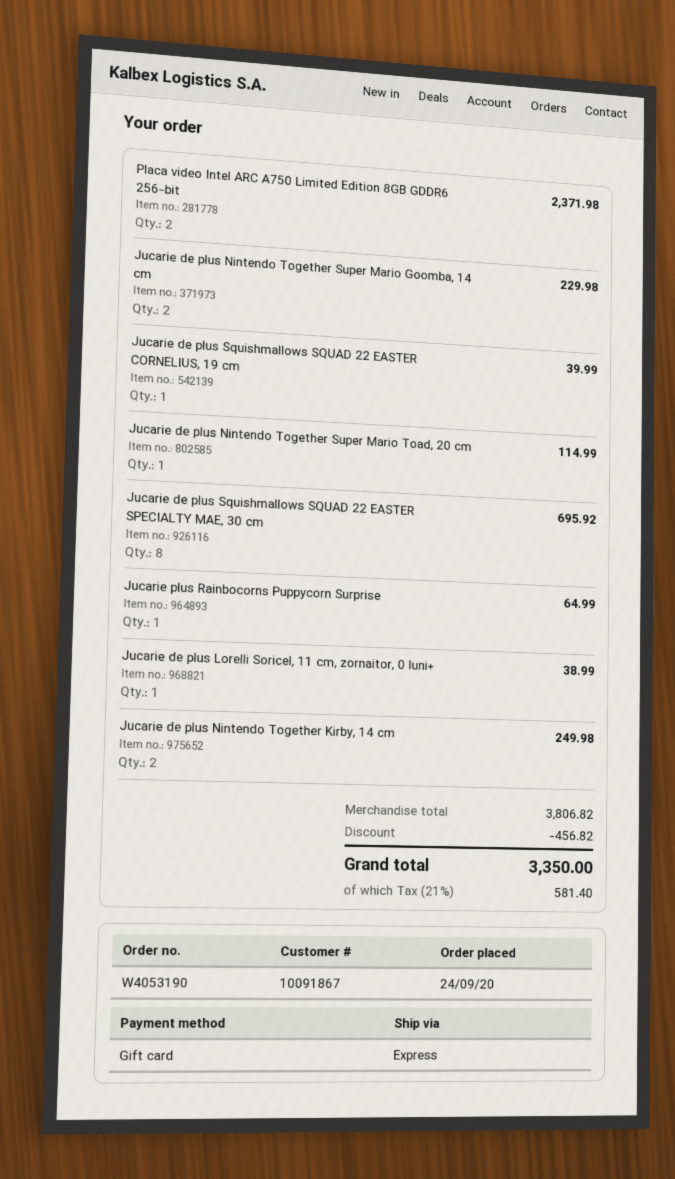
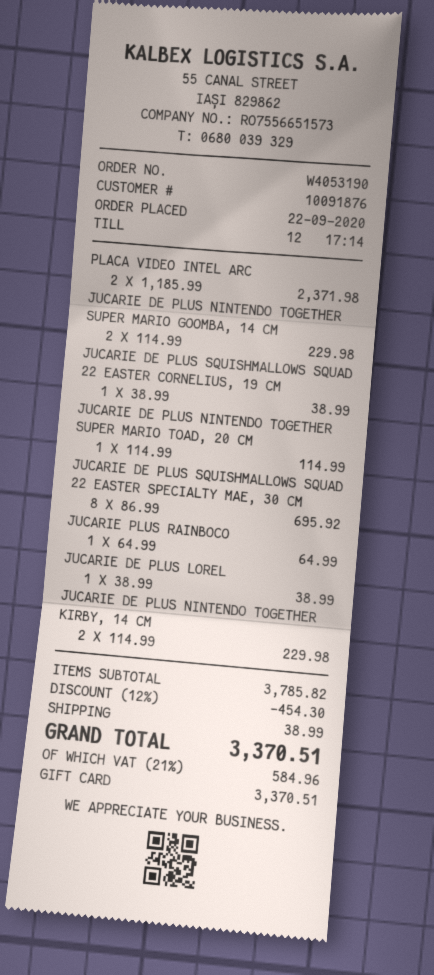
order date: 2020-09-24 -> 2020-09-22
customer number: 10091867 -> 10091876
Jucarie de plus Squishmallows SQUAD 22 EASTER CORNELIUS, 19 cm: 1 for 39.99 -> 1 for 38.99
Jucarie de plus Nintendo Together Kirby, 14 cm: 2 for 249.98 -> 2 for 229.98
subtotal: 3806.82 -> 3785.82
discount: 456.82 -> 454.30
shipping: none -> 38.99
tax: 21% = 581.40 -> 21% = 584.96
total: 3350.00 -> 3370.51

